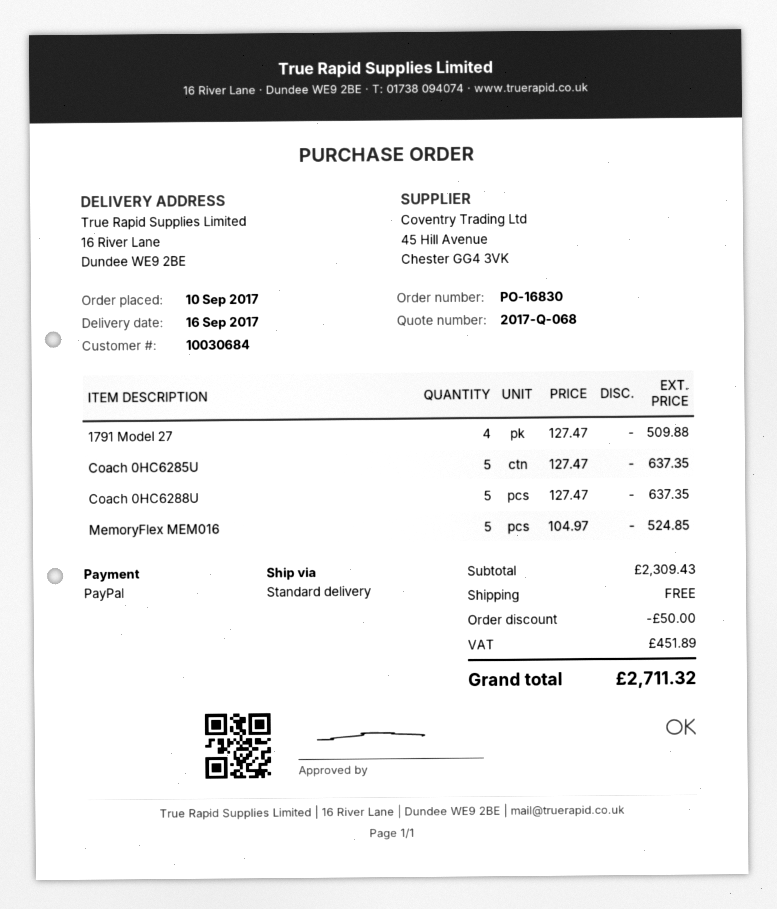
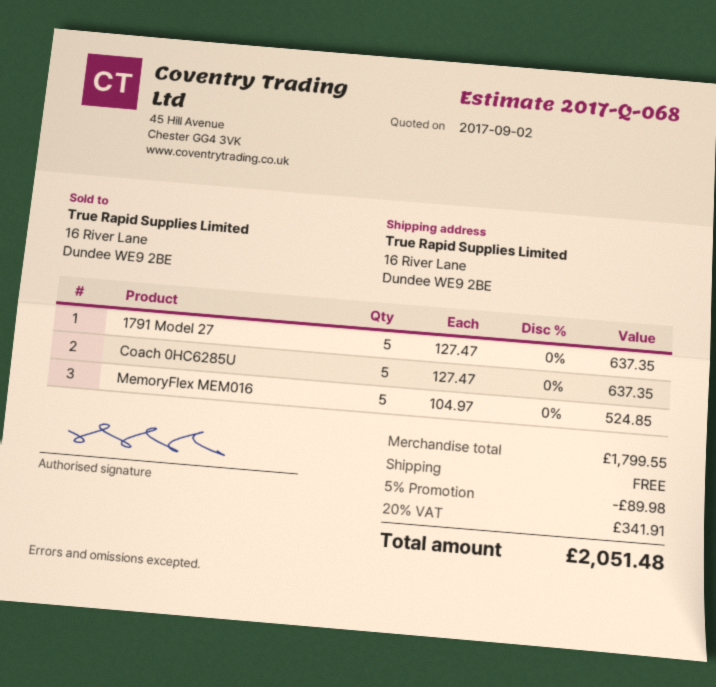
1791 Model 27: 4 x 127.47 = 509.88 -> 5 x 127.47 = 637.35
Coach 0HC6288U: 5 x 127.47 = 637.35 -> none
subtotal: 2309.43 -> 1799.55
discount: 50.00 -> 89.98
tax: 451.89 -> 341.91
total: 2711.32 -> 2051.48

